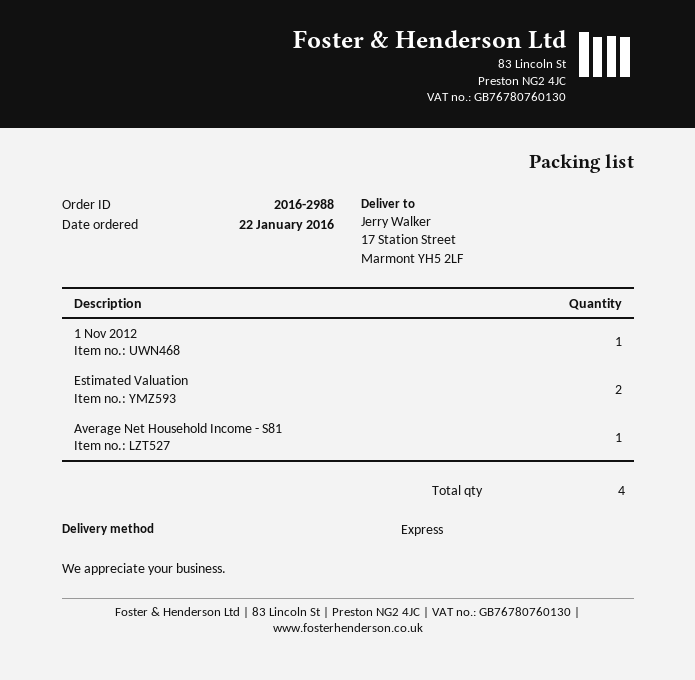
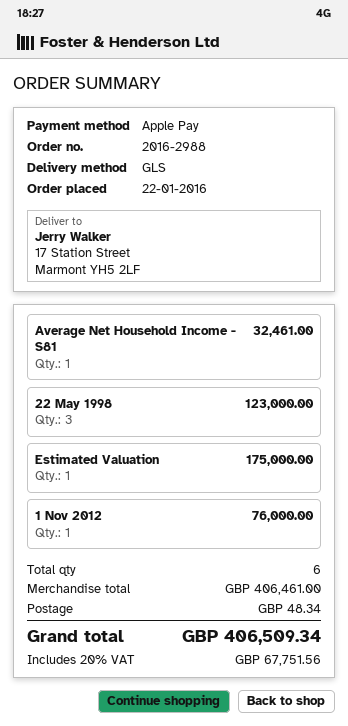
shipping method: express -> GLS
Estimated Valuation: 2 -> 1
22 May 1998: none -> 3
total quantity: 4 -> 6

